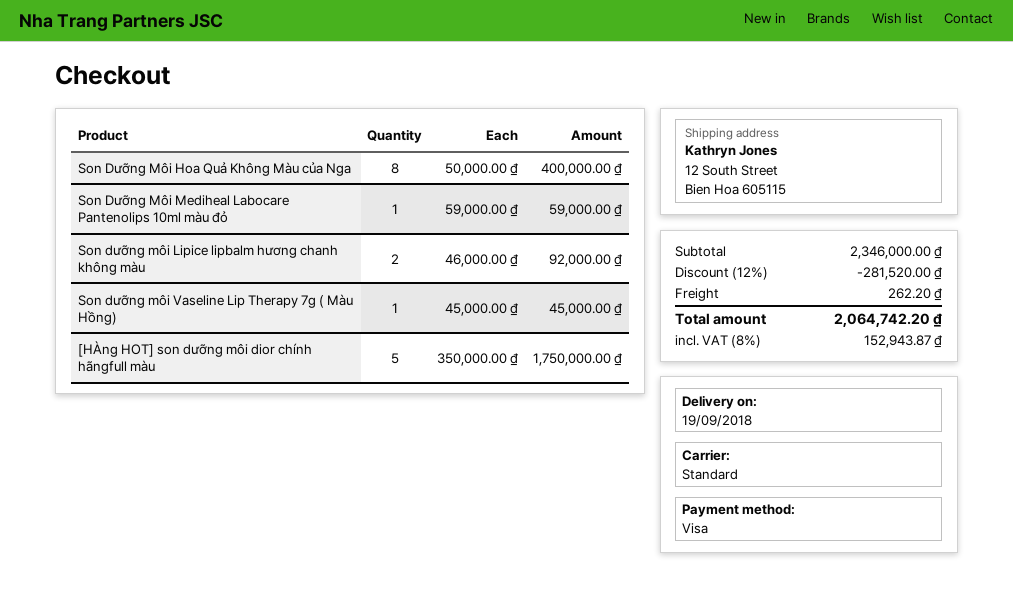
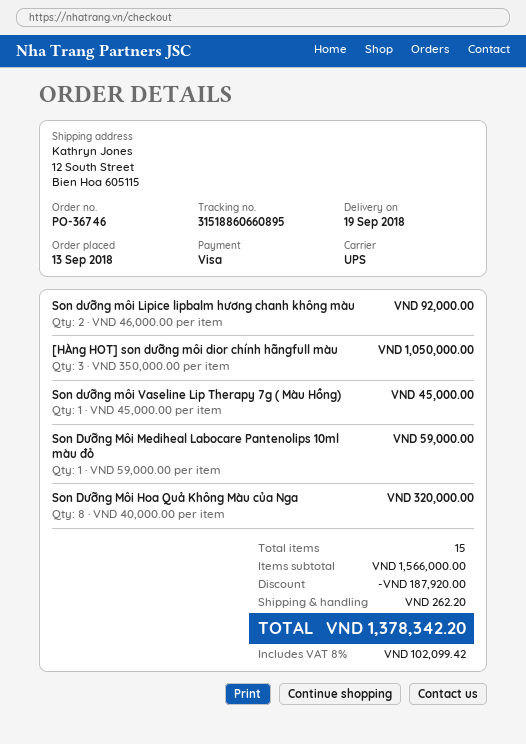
shipping method: standard -> UPS
Son Dưỡng Môi Hoa Quả Không Màu của Nga: 8 x 50000.00 = 400000.00 -> 8 x 40000.00 = 320000.00
[HÀng HOT] son dưỡng môi dior chính hãngfull màu: 5 x 350000.00 = 1750000.00 -> 3 x 350000.00 = 1050000.00
subtotal: 2346000.00 -> 1566000.00
discount: 281520.00 -> 187920.00
tax: 8% = 152943.87 -> 8% = 102099.42
total: 2064742.20 -> 1378342.20

